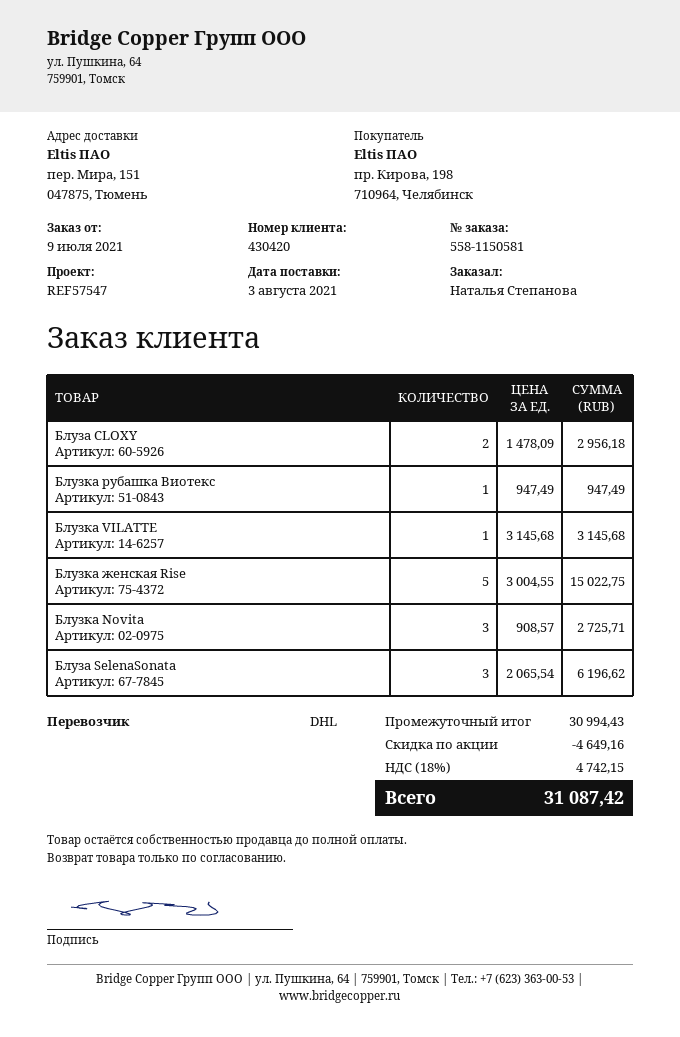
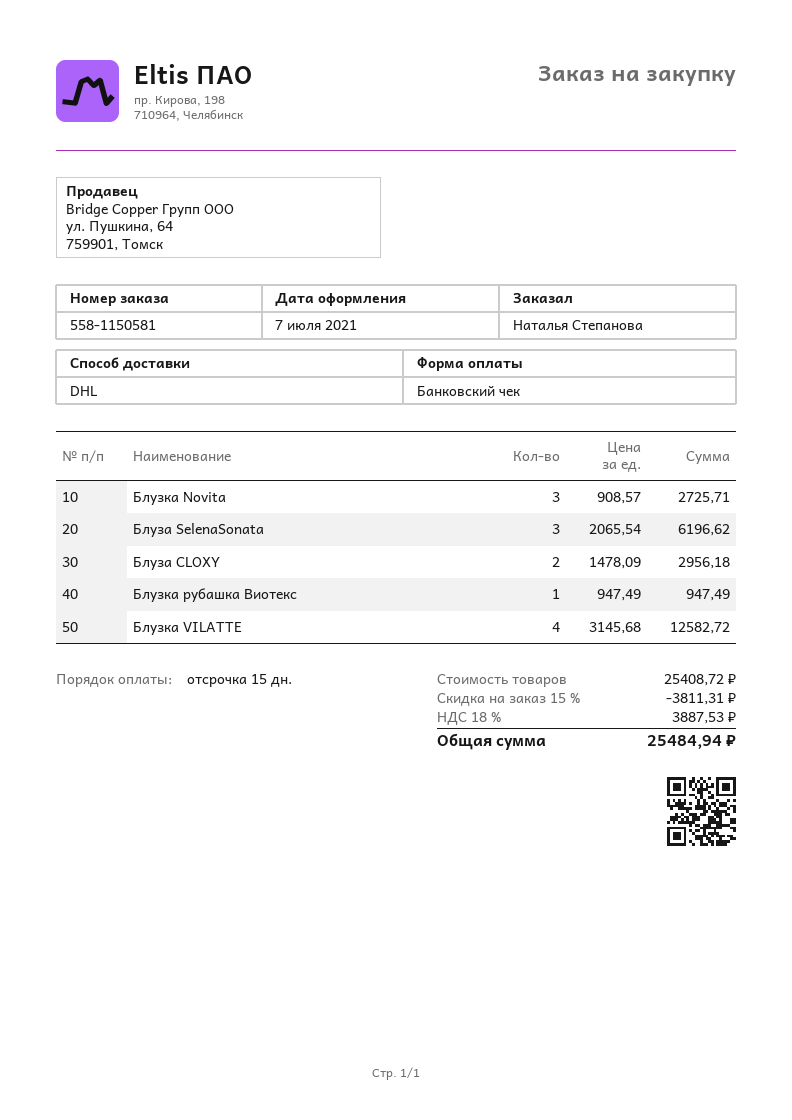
order date: 2021-07-09 -> 2021-07-07
Блузка VILATTE: 1 x 3145.68 = 3145.68 -> 4 x 3145.68 = 12582.72
Блузка женская Rise: 5 x 3004.55 = 15022.75 -> none
subtotal: 30994.43 -> 25408.72
discount: 4649.16 -> 3811.31
tax: 18% = 4742.15 -> 18% = 3887.53
total: 31087.42 -> 25484.94

